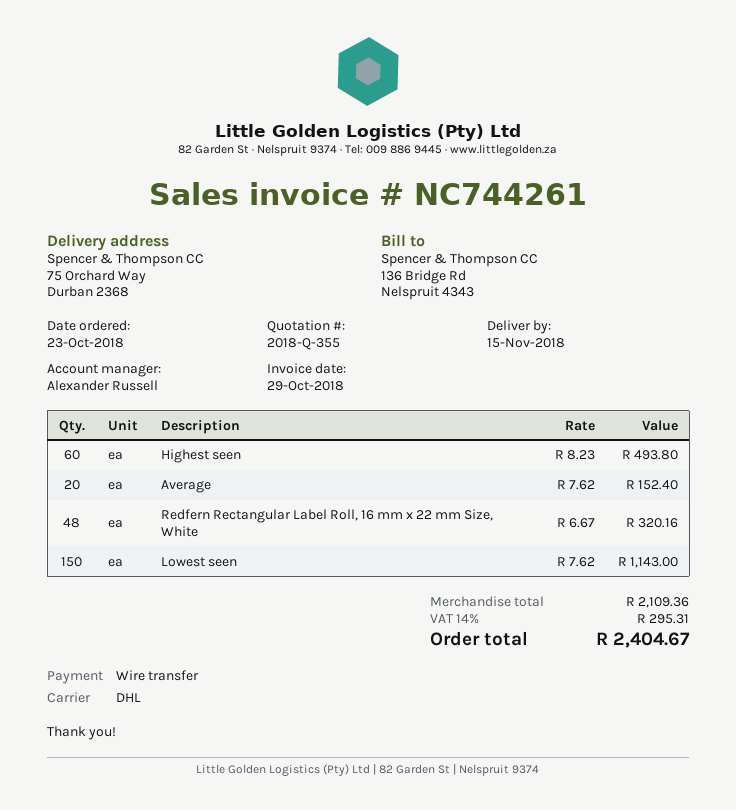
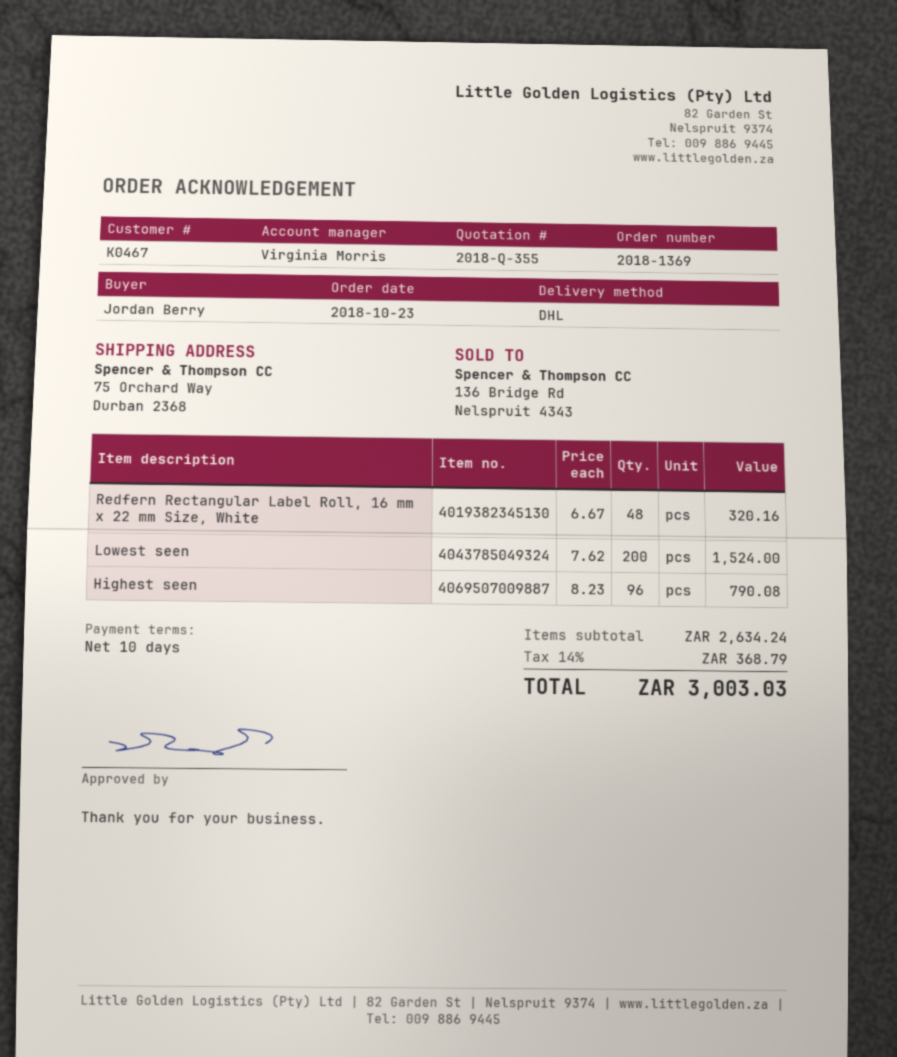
sales rep: Alexander Russell -> Virginia Morris
Highest seen: 60 x 8.23 = 493.80 -> 96 x 8.23 = 790.08
Average: 20 x 7.62 = 152.40 -> none
Lowest seen: 150 x 7.62 = 1143.00 -> 200 x 7.62 = 1524.00
subtotal: 2109.36 -> 2634.24
tax: 14% = 295.31 -> 14% = 368.79
total: 2404.67 -> 3003.03

